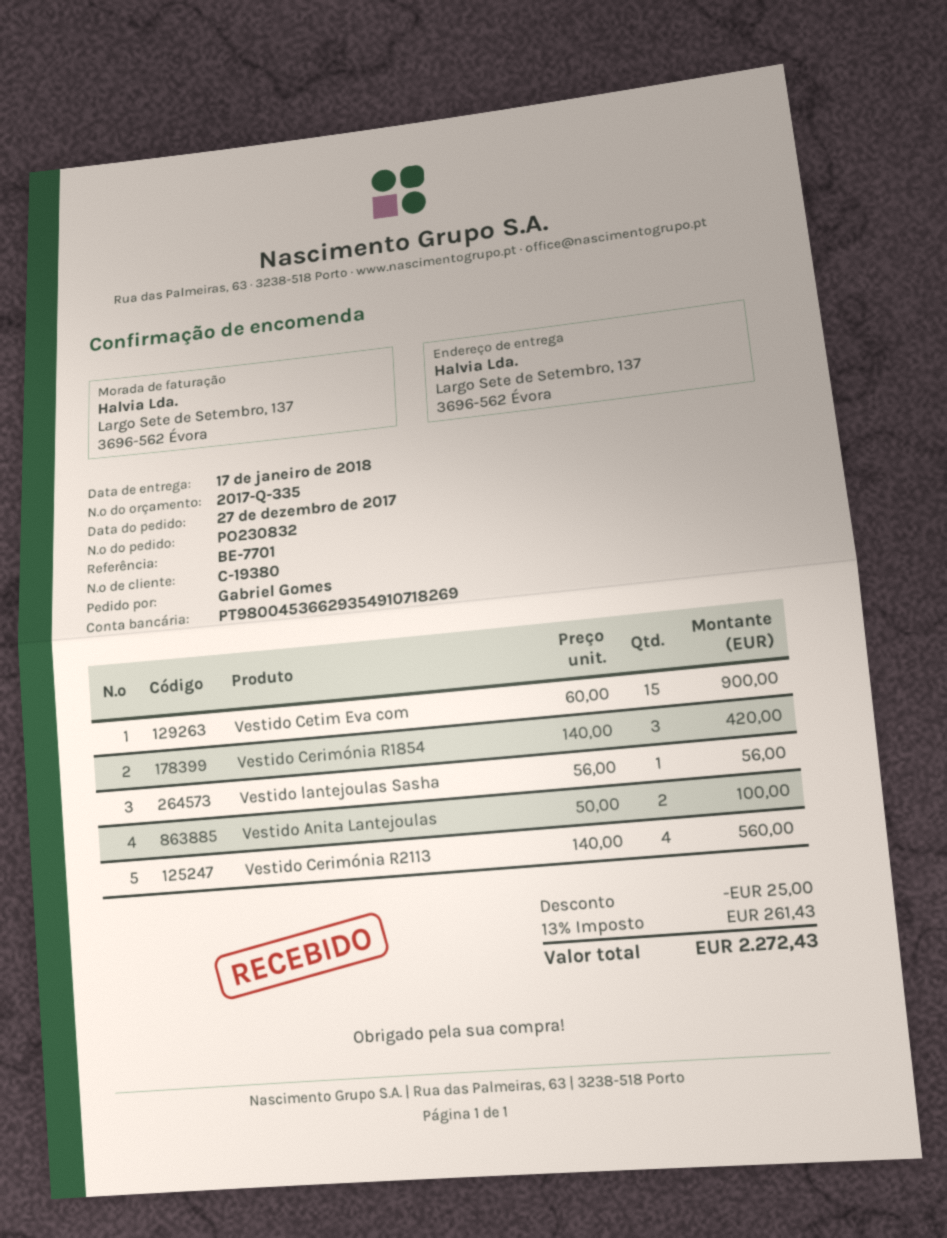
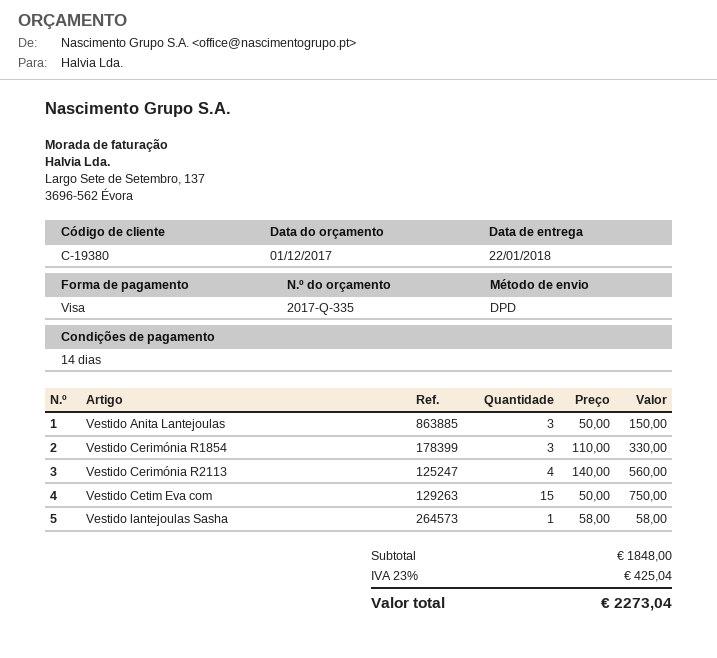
delivery date: 2018-01-17 -> 2018-01-22
Vestido Cetim Eva com: 15 x 60.00 = 900.00 -> 15 x 50.00 = 750.00
Vestido Cerimónia R1854: 3 x 140.00 = 420.00 -> 3 x 110.00 = 330.00
Vestido lantejoulas Sasha: 1 x 56.00 = 56.00 -> 1 x 58.00 = 58.00
Vestido Anita Lantejoulas: 2 x 50.00 = 100.00 -> 3 x 50.00 = 150.00
discount: 25.00 -> none
tax: 13% = 261.43 -> 23% = 425.04
total: 2272.43 -> 2273.04

